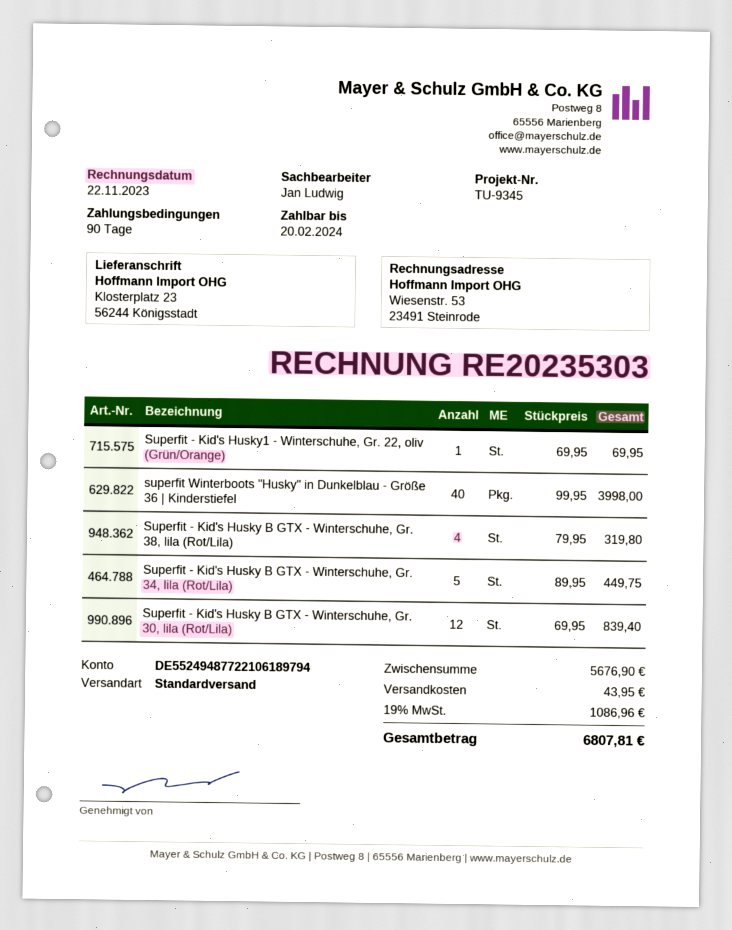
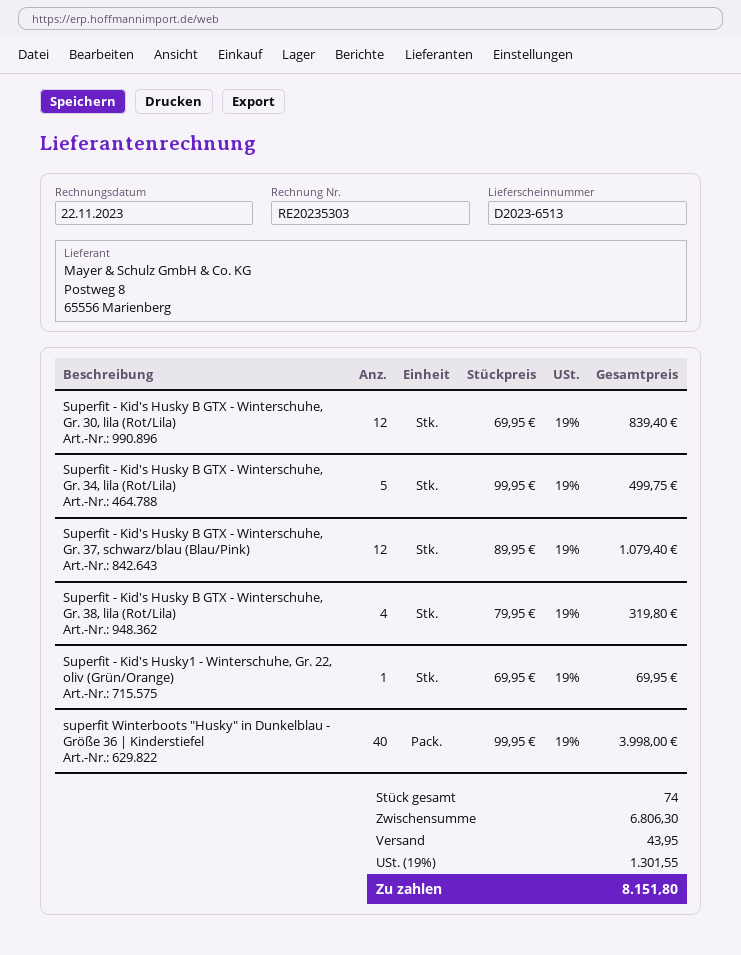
Superfit - Kid's Husky B GTX - Winterschuhe, Gr. 34, lila (Rot/Lila): 5 x 89.95 = 449.75 -> 5 x 99.95 = 499.75
Superfit - Kid's Husky B GTX - Winterschuhe, Gr. 37, schwarz/blau (Blau/Pink): none -> 12 x 89.95 = 1079.40
subtotal: 5676.90 -> 6806.30
tax: 19% = 1086.96 -> 19% = 1301.55
total: 6807.81 -> 8151.80

